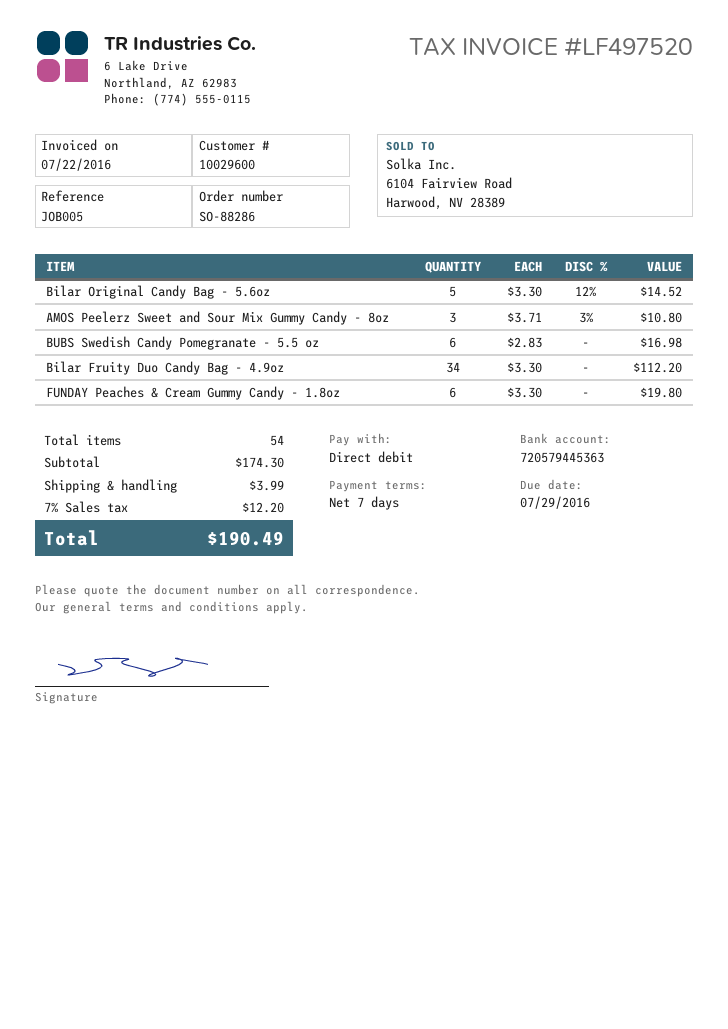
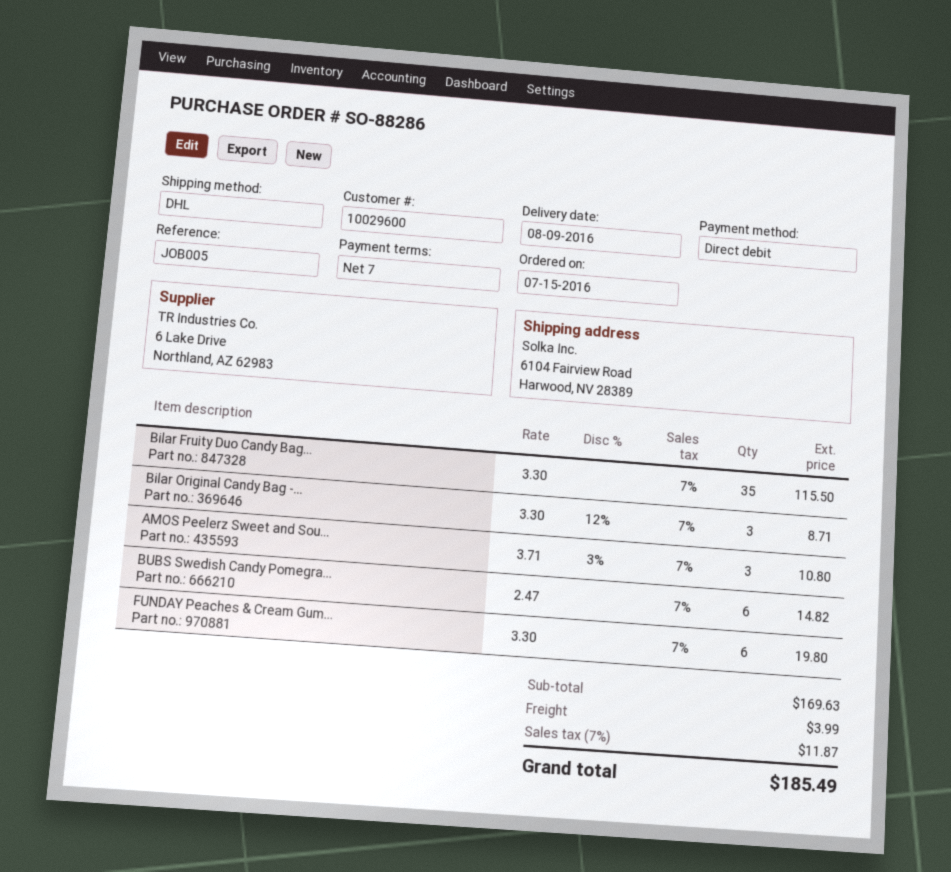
Bilar Original Candy Bag - 5.6oz: 5 x 3.30 - 12% = 14.52 -> 3 x 3.30 - 12% = 8.71
BUBS Swedish Candy Pomegranate - 5.5 oz: 6 x 2.83 = 16.98 -> 6 x 2.47 = 14.82
Bilar Fruity Duo Candy Bag - 4.9oz: 34 x 3.30 = 112.20 -> 35 x 3.30 = 115.50
subtotal: 174.30 -> 169.63
tax: 7% = 12.20 -> 7% = 11.87
total: 190.49 -> 185.49

